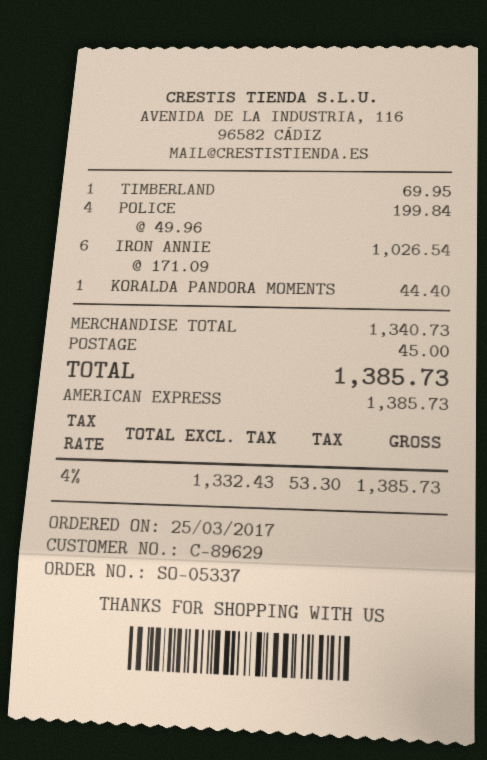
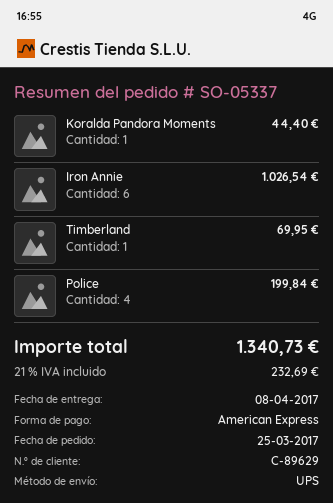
shipping: 45.00 -> none
tax: 4% = 53.30 -> 21% = 232.69
total: 1385.73 -> 1340.73

